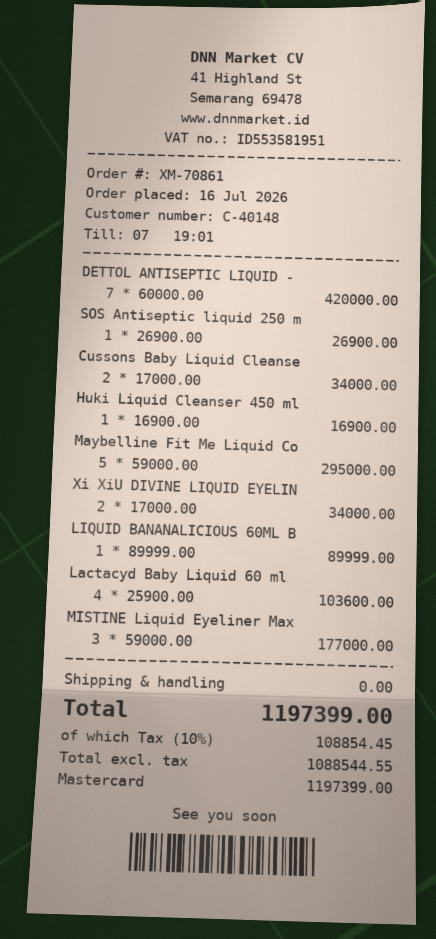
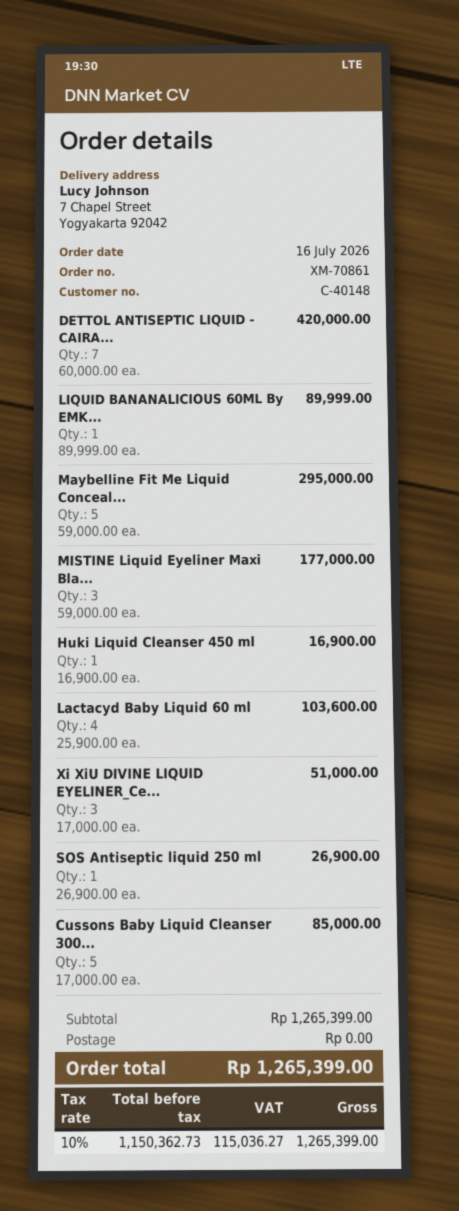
Cussons Baby Liquid Cleanse: 2 x 17000.00 = 34000.00 -> 5 x 17000.00 = 85000.00
Xi XiU DIVINE LIQUID EYELIN: 2 x 17000.00 = 34000.00 -> 3 x 17000.00 = 51000.00
net: 1088544.55 -> 1150362.73
tax: 10% = 108854.45 -> 10% = 115036.27
total: 1197399.00 -> 1265399.00

